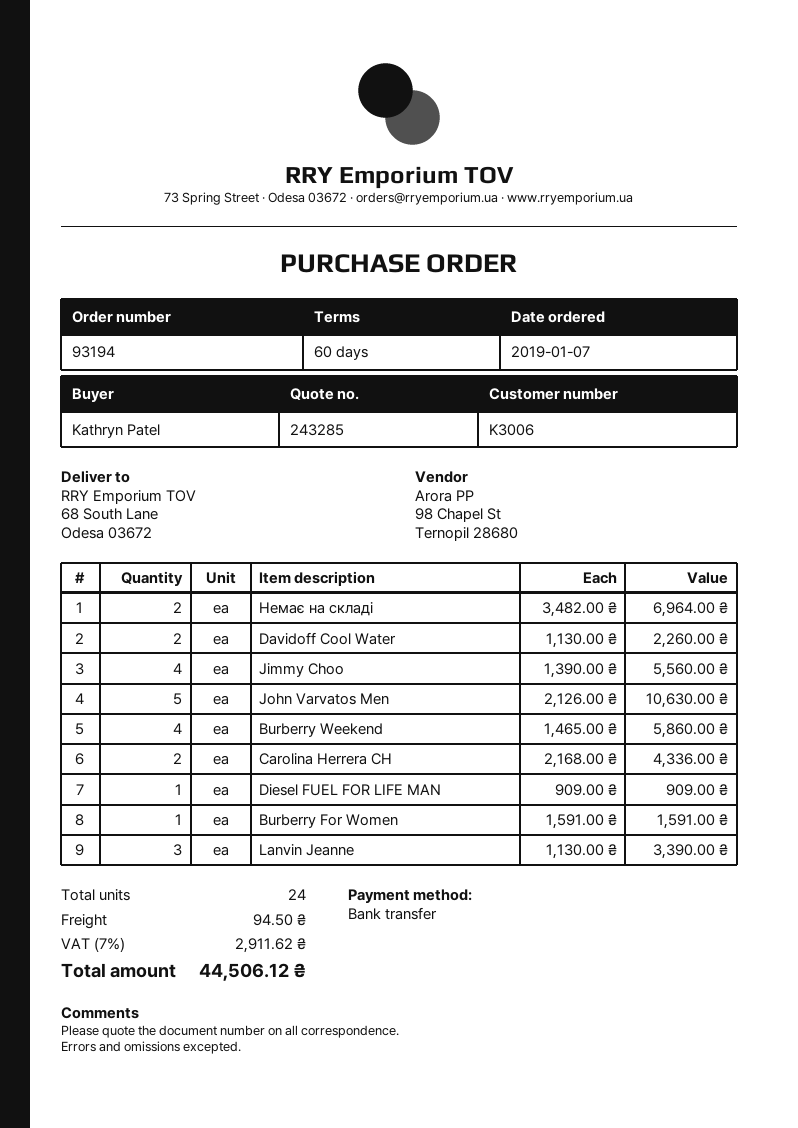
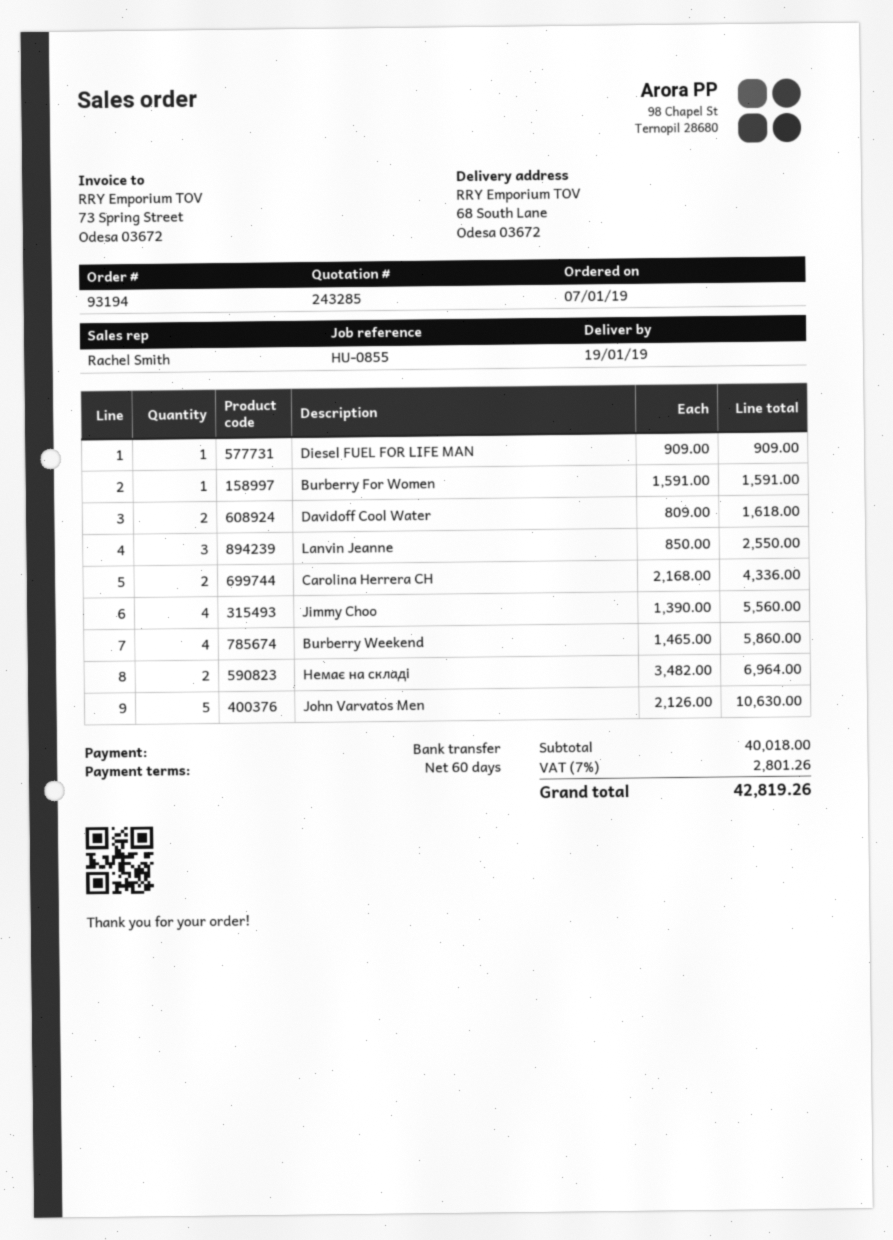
Davidoff Cool Water: 2 x 1130.00 = 2260.00 -> 2 x 809.00 = 1618.00
Lanvin Jeanne: 3 x 1130.00 = 3390.00 -> 3 x 850.00 = 2550.00
shipping: 94.50 -> none
tax: 7% = 2911.62 -> 7% = 2801.26
total: 44506.12 -> 42819.26

